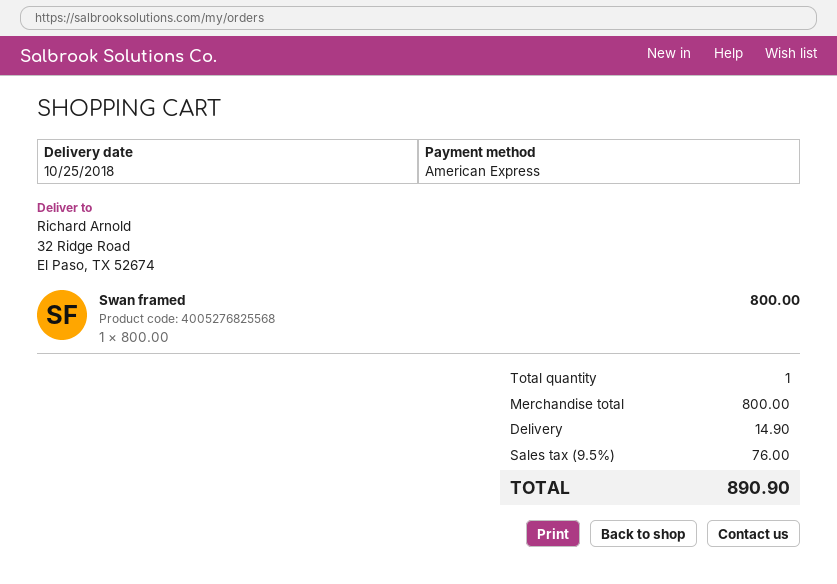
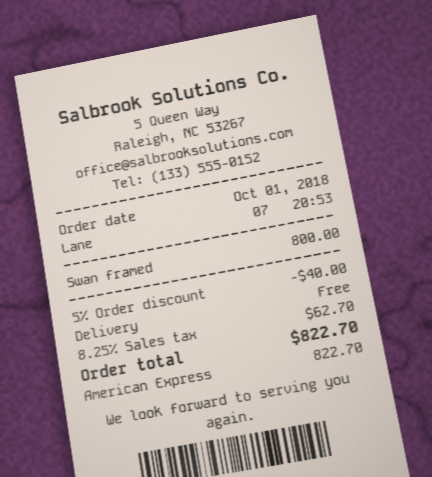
discount: none -> 5% = 40.00
shipping: 14.90 -> 0.00
tax: 9.5% = 76.00 -> 8.25% = 62.70
total: 890.90 -> 822.70

